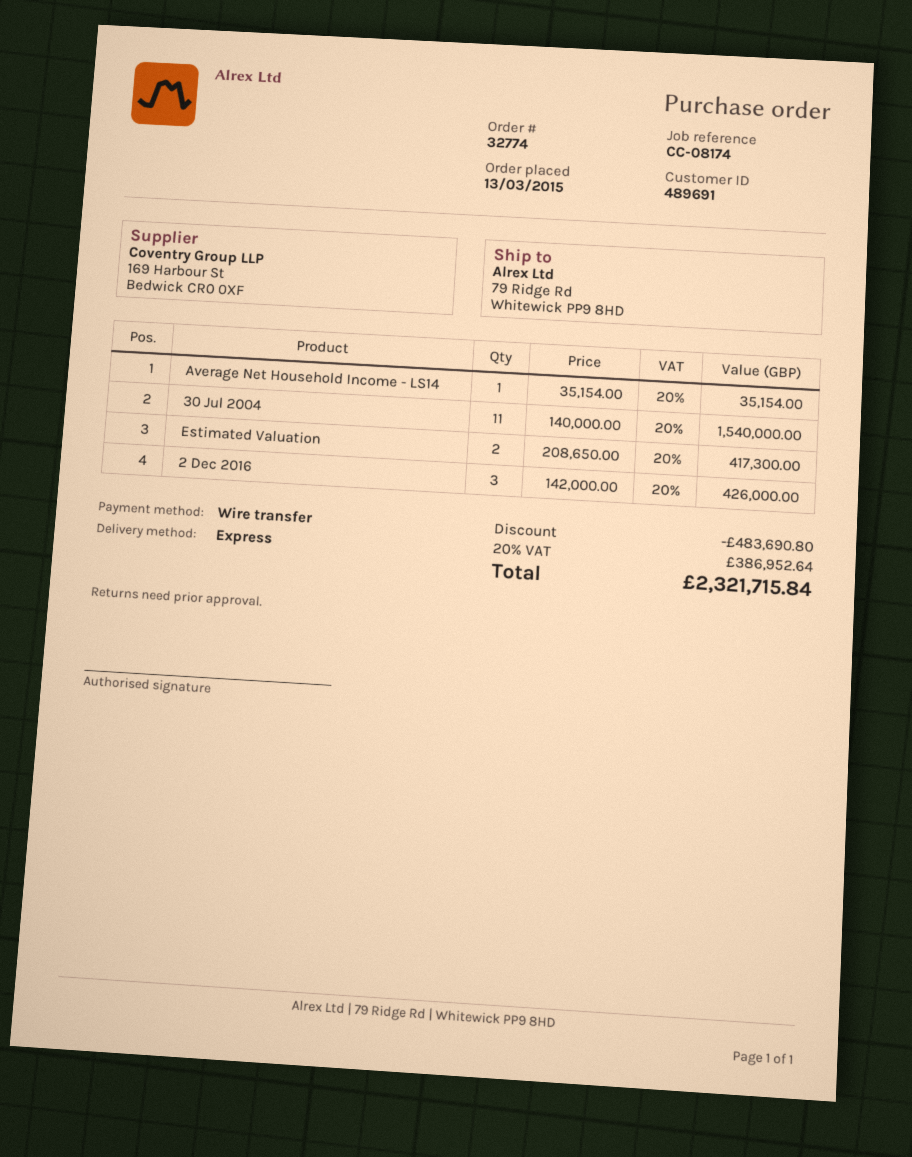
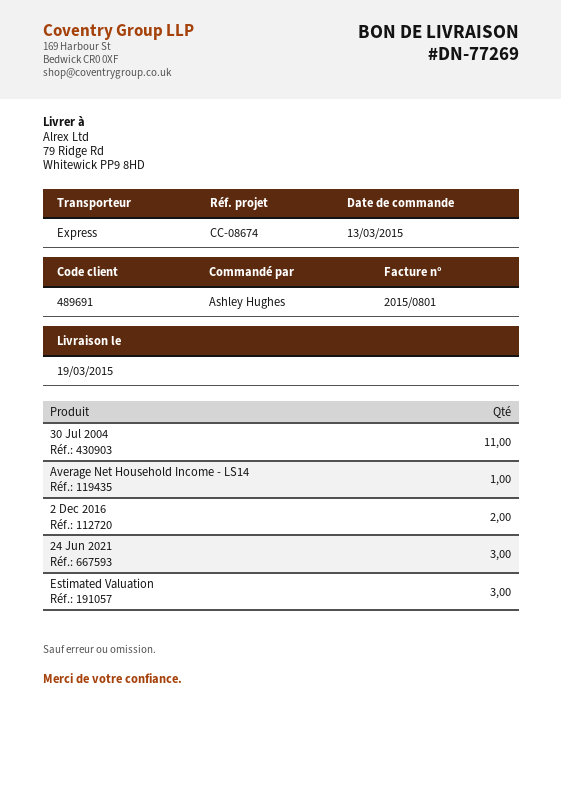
reference: CC-08174 -> CC-08674
Estimated Valuation: 2 -> 3
2 Dec 2016: 3 -> 2
24 Jun 2021: none -> 3

